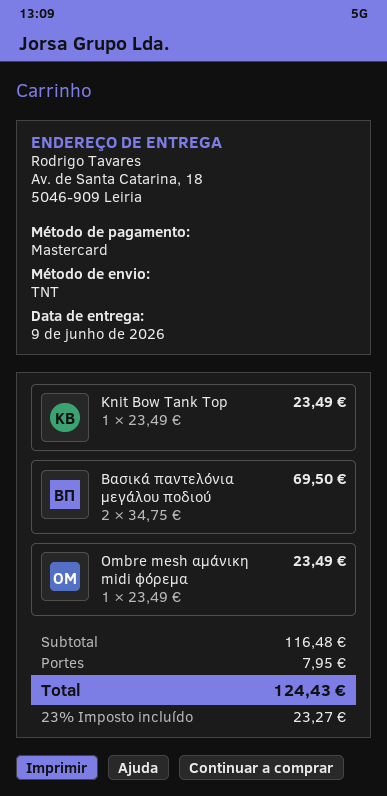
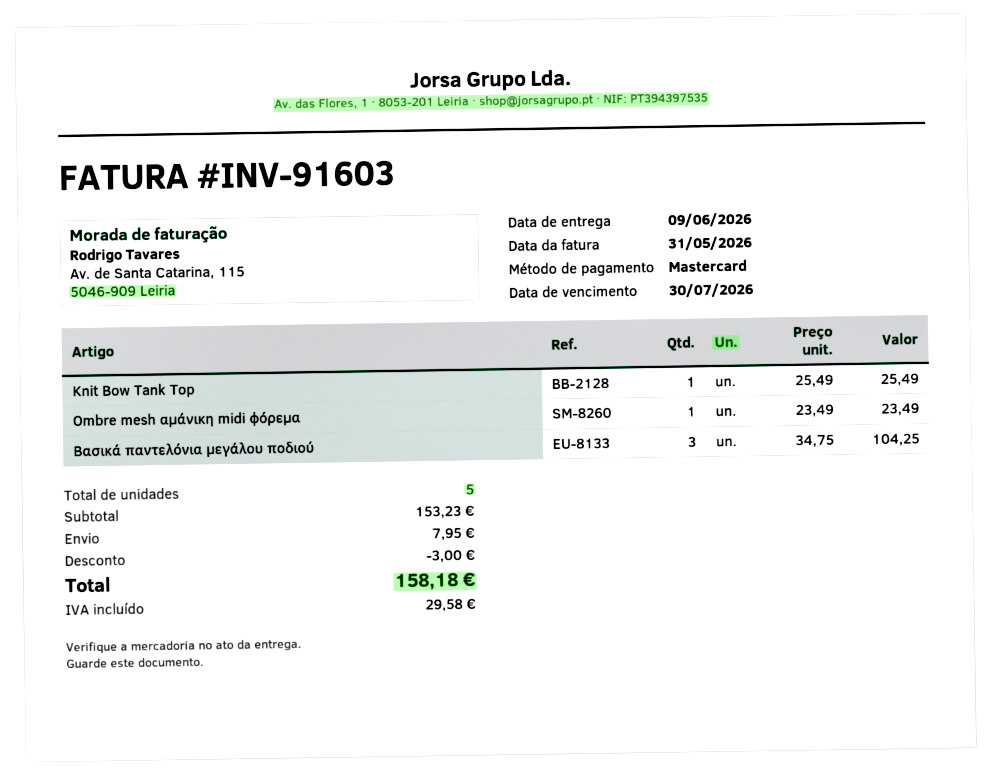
Knit Bow Tank Top: 1 x 23.49 = 23.49 -> 1 x 25.49 = 25.49
Βασικά παντελόνια μεγάλου ποδιού: 2 x 34.75 = 69.50 -> 3 x 34.75 = 104.25
subtotal: 116.48 -> 153.23
discount: none -> 3.00
tax: 23.27 -> 29.58
total: 124.43 -> 158.18

